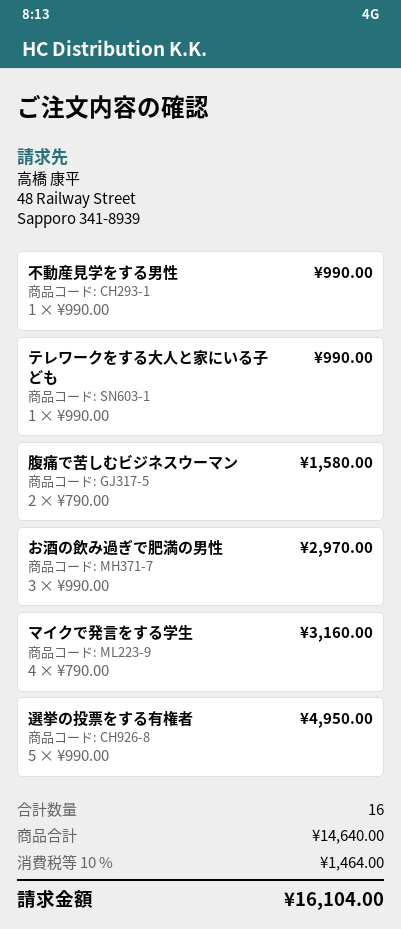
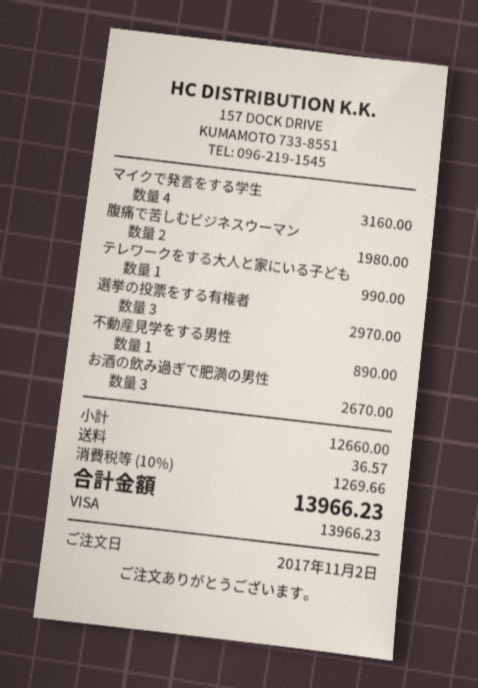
不動産見学をする男性: 1 for 990.00 -> 1 for 890.00
腹痛で苦しむビジネスウーマン: 2 for 1580.00 -> 2 for 1980.00
お酒の飲み過ぎで肥満の男性: 3 for 2970.00 -> 3 for 2670.00
選挙の投票をする有権者: 5 for 4950.00 -> 3 for 2970.00
subtotal: 14640.00 -> 12660.00
shipping: none -> 36.57
tax: 10% = 1464.00 -> 10% = 1269.66
total: 16104.00 -> 13966.23

